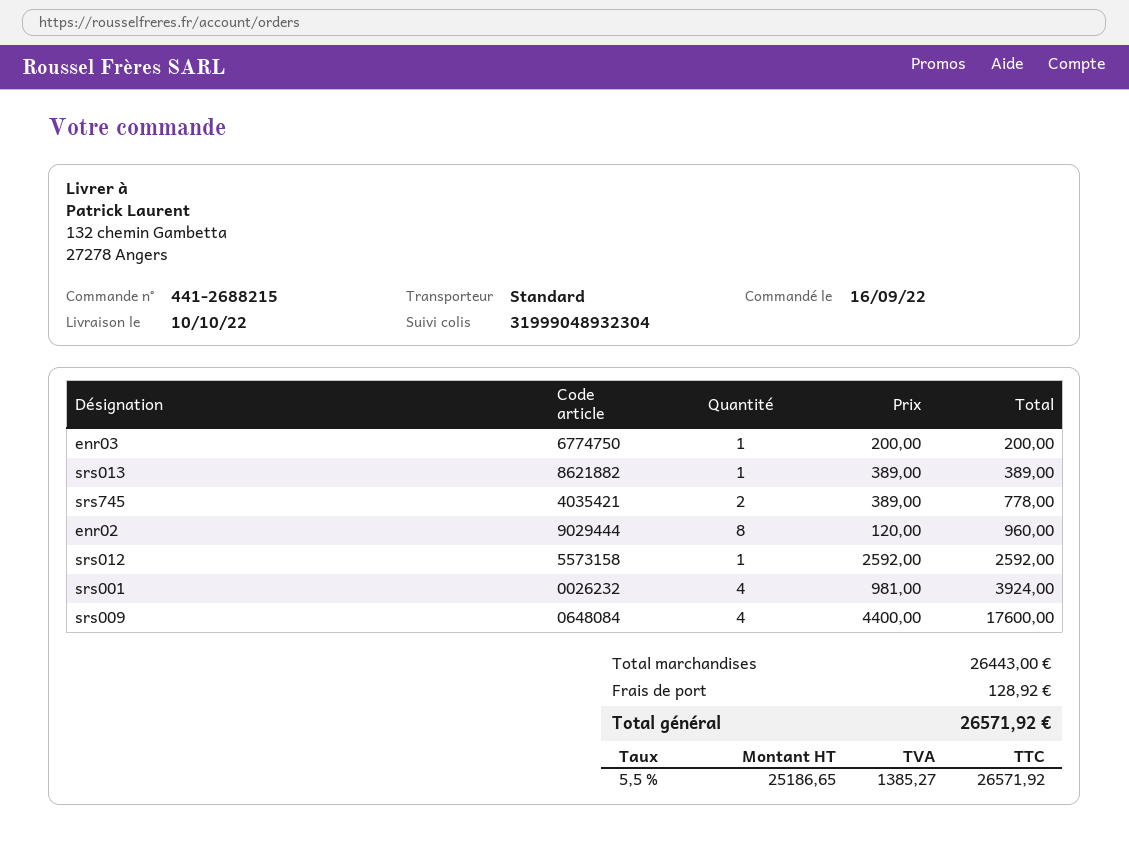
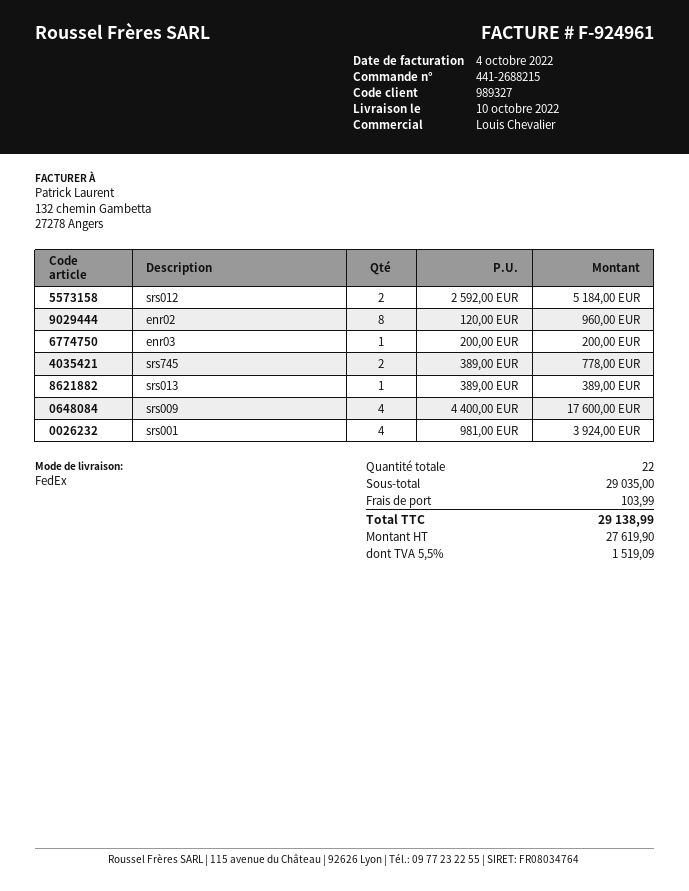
shipping method: standard -> FedEx
srs012: 1 x 2592.00 = 2592.00 -> 2 x 2592.00 = 5184.00
subtotal: 26443.00 -> 29035.00
shipping: 128.92 -> 103.99
net: 25186.65 -> 27619.90
tax: 5.5% = 1385.27 -> 5.5% = 1519.09
total: 26571.92 -> 29138.99

